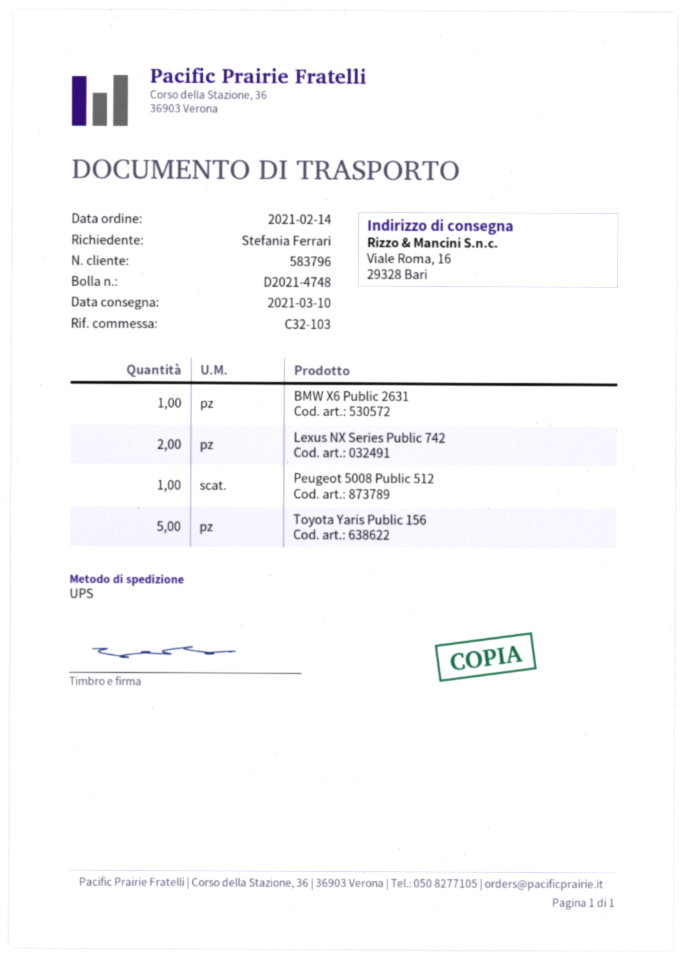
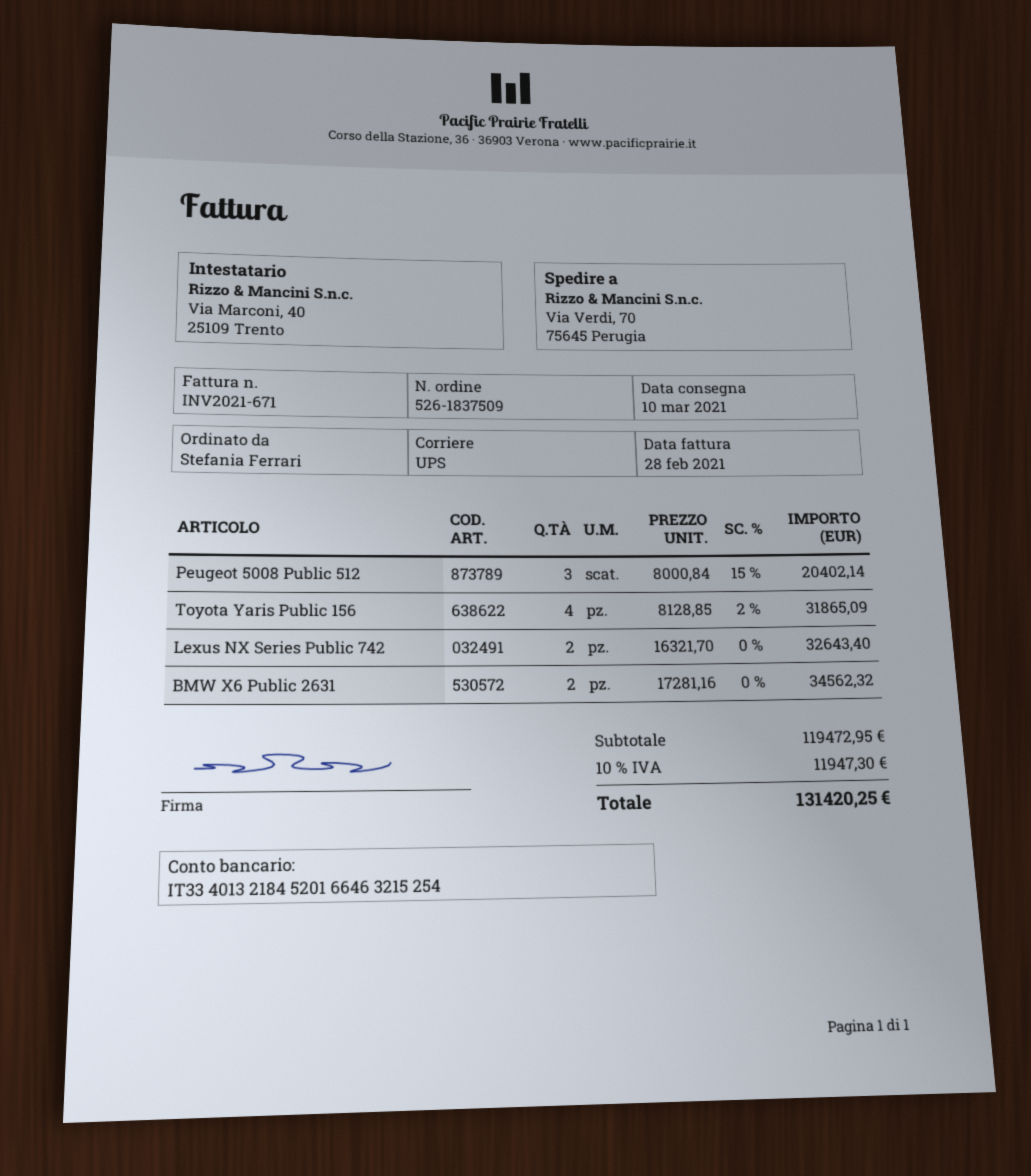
ship to: Viale Roma, 16, 29328 Bari -> Via Verdi, 70, 75645 Perugia
BMW X6 Public 2631: 1 -> 2
Peugeot 5008 Public 512: 1 -> 3
Toyota Yaris Public 156: 5 -> 4

